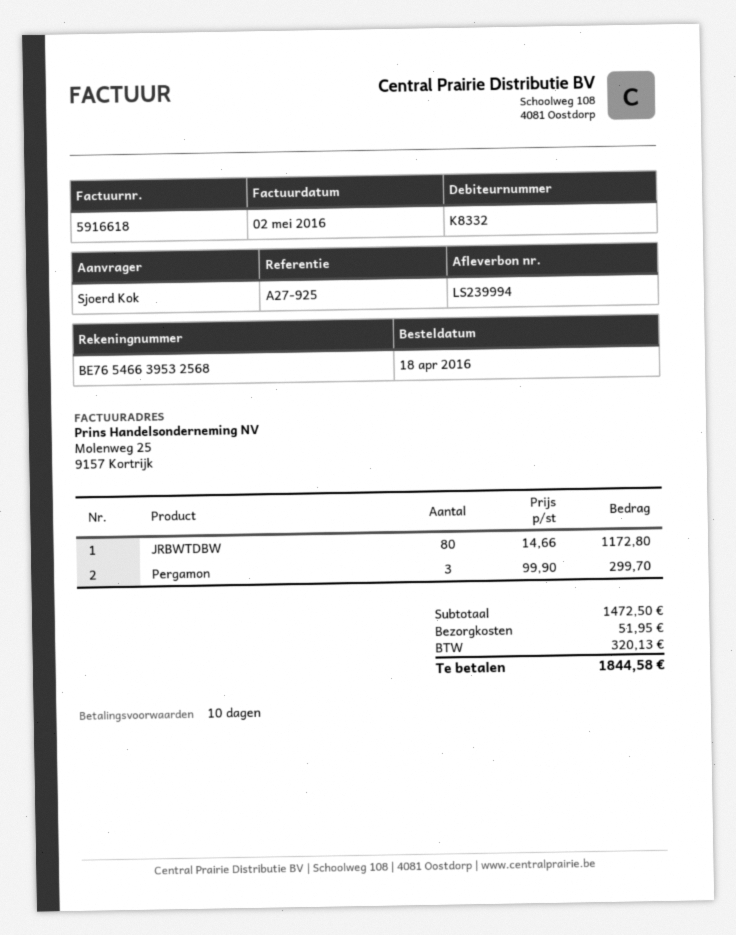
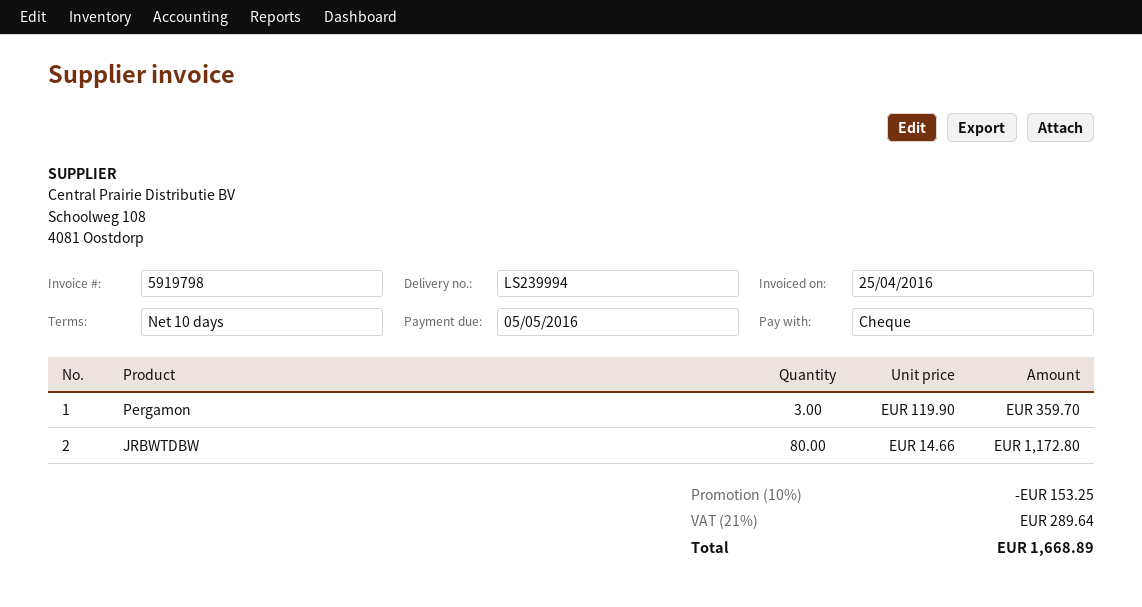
invoice number: 5916618 -> 5919798
invoice date: 2016-05-02 -> 2016-04-25
Pergamon: 3 x 99.90 = 299.70 -> 3 x 119.90 = 359.70
discount: none -> 10% = 153.25
shipping: 51.95 -> none
tax: 320.13 -> 289.64
total: 1844.58 -> 1668.89

